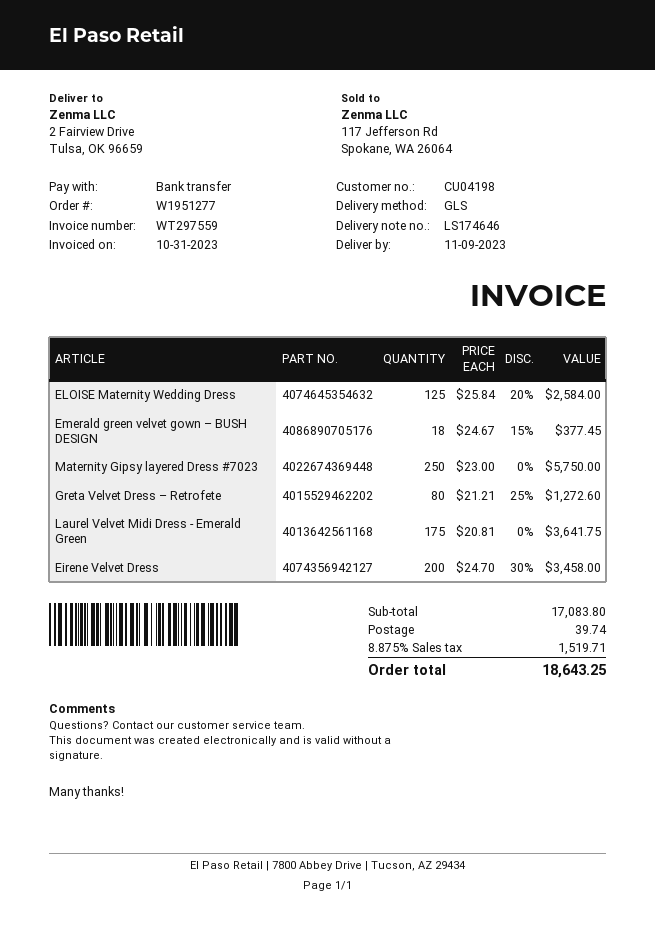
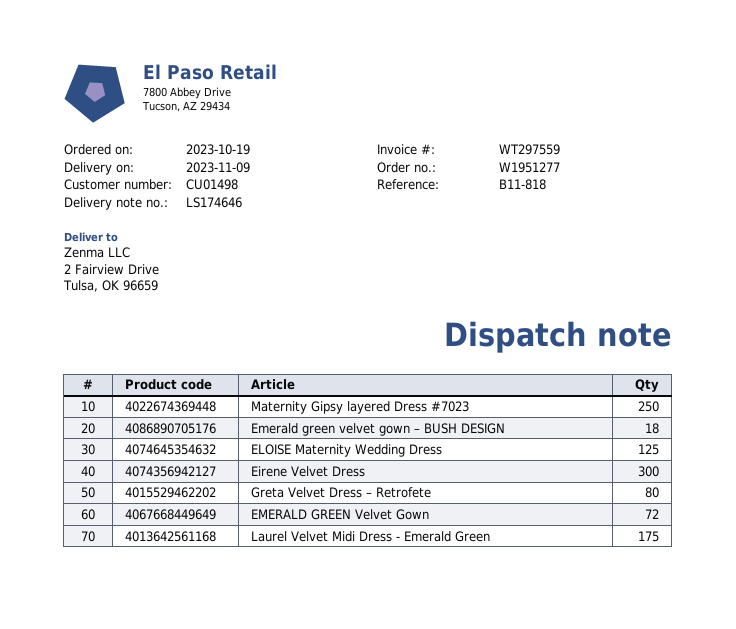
customer number: CU04198 -> CU01498
Eirene Velvet Dress: 200 -> 300
EMERALD GREEN Velvet Gown: none -> 72

